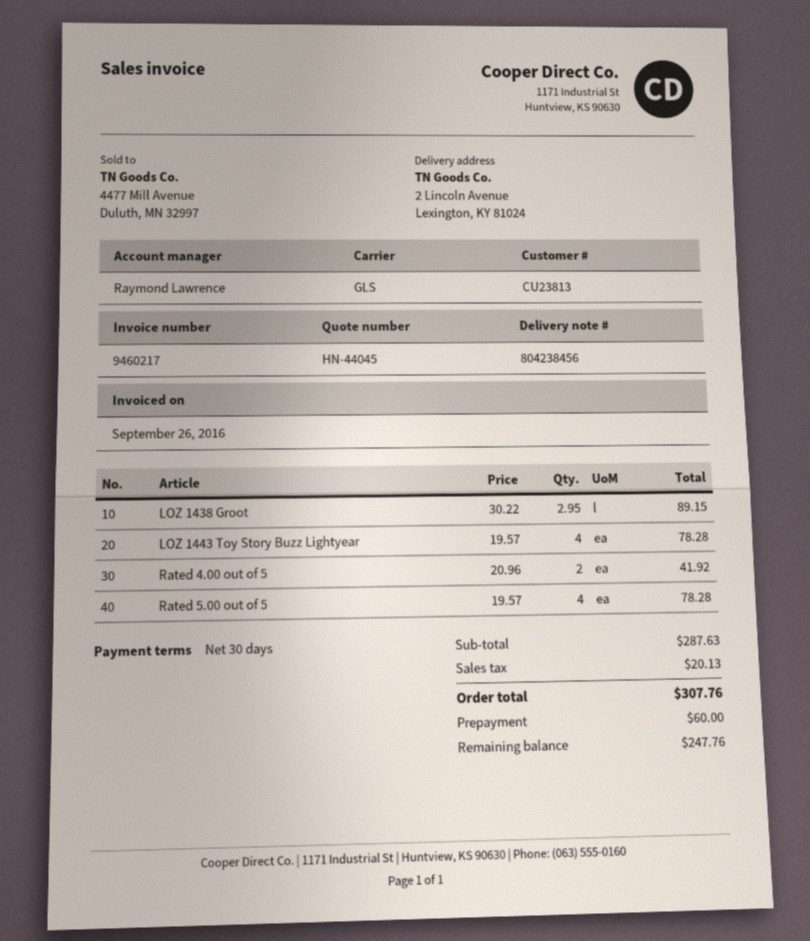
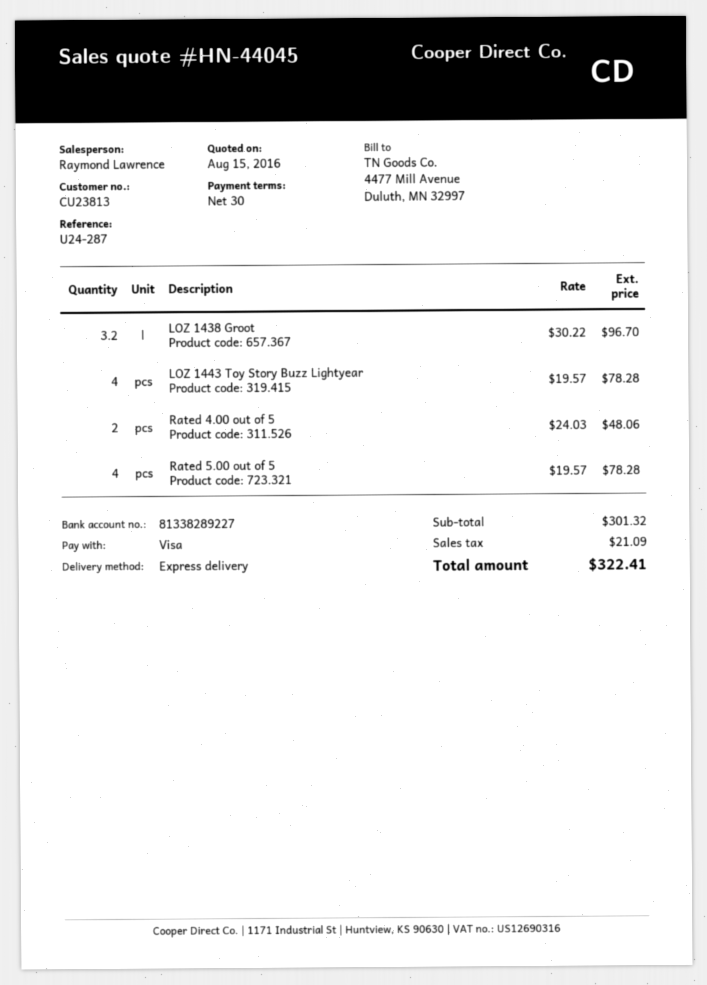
shipping method: GLS -> express
LOZ 1438 Groot: 2.95 x 30.22 = 89.15 -> 3.2 x 30.22 = 96.70
Rated 4.00 out of 5: 2 x 20.96 = 41.92 -> 2 x 24.03 = 48.06
subtotal: 287.63 -> 301.32
tax: 20.13 -> 21.09
total: 307.76 -> 322.41

